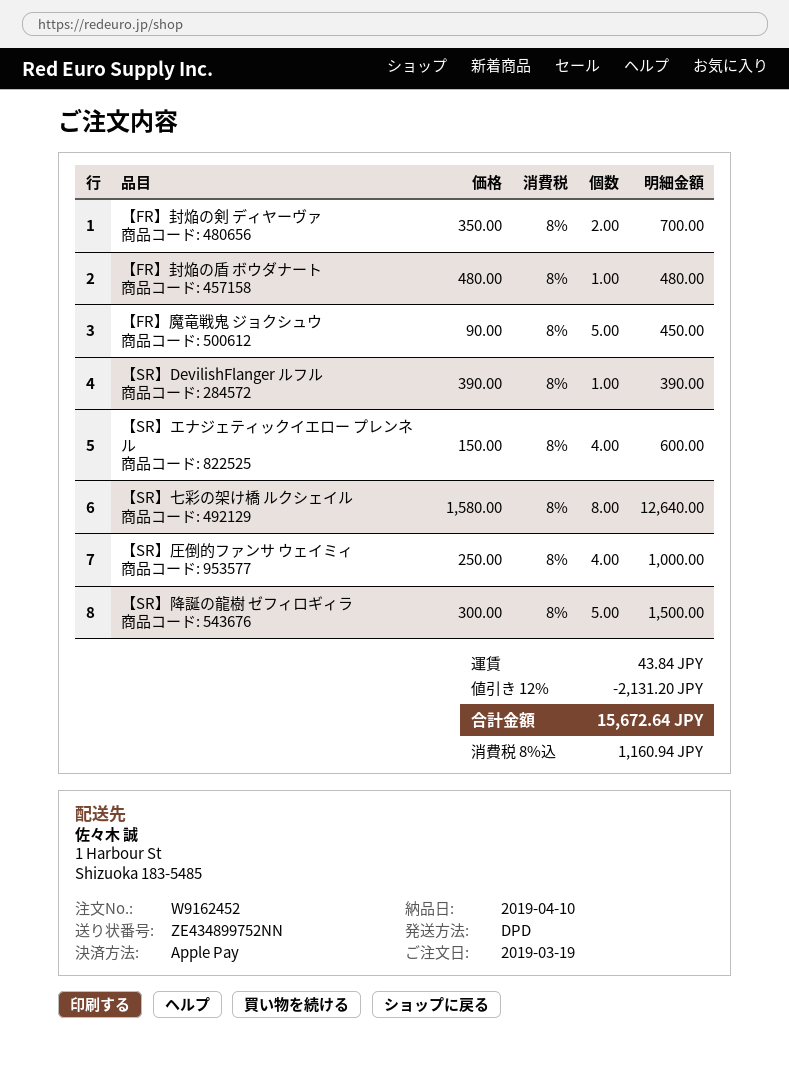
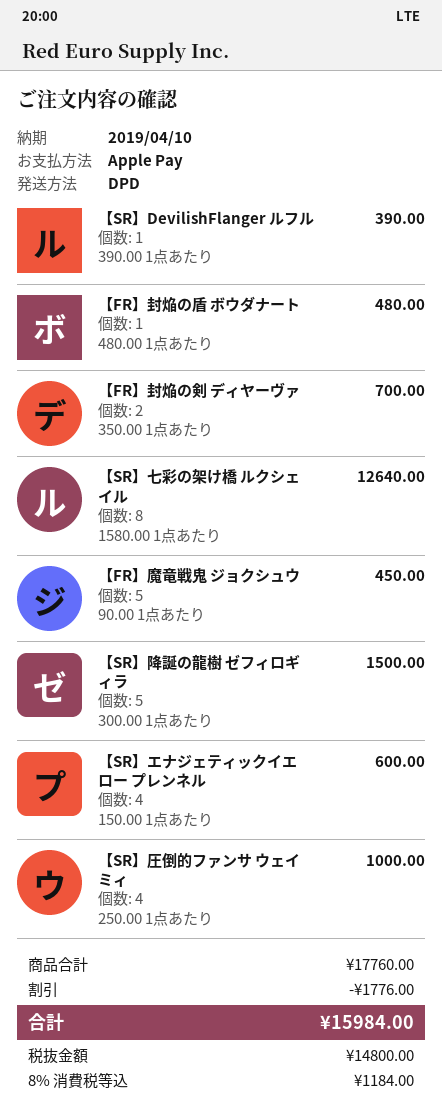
discount: 2131.20 -> 1776.00
shipping: 43.84 -> none
tax: 8% = 1160.94 -> 8% = 1184.00
total: 15672.64 -> 15984.00

